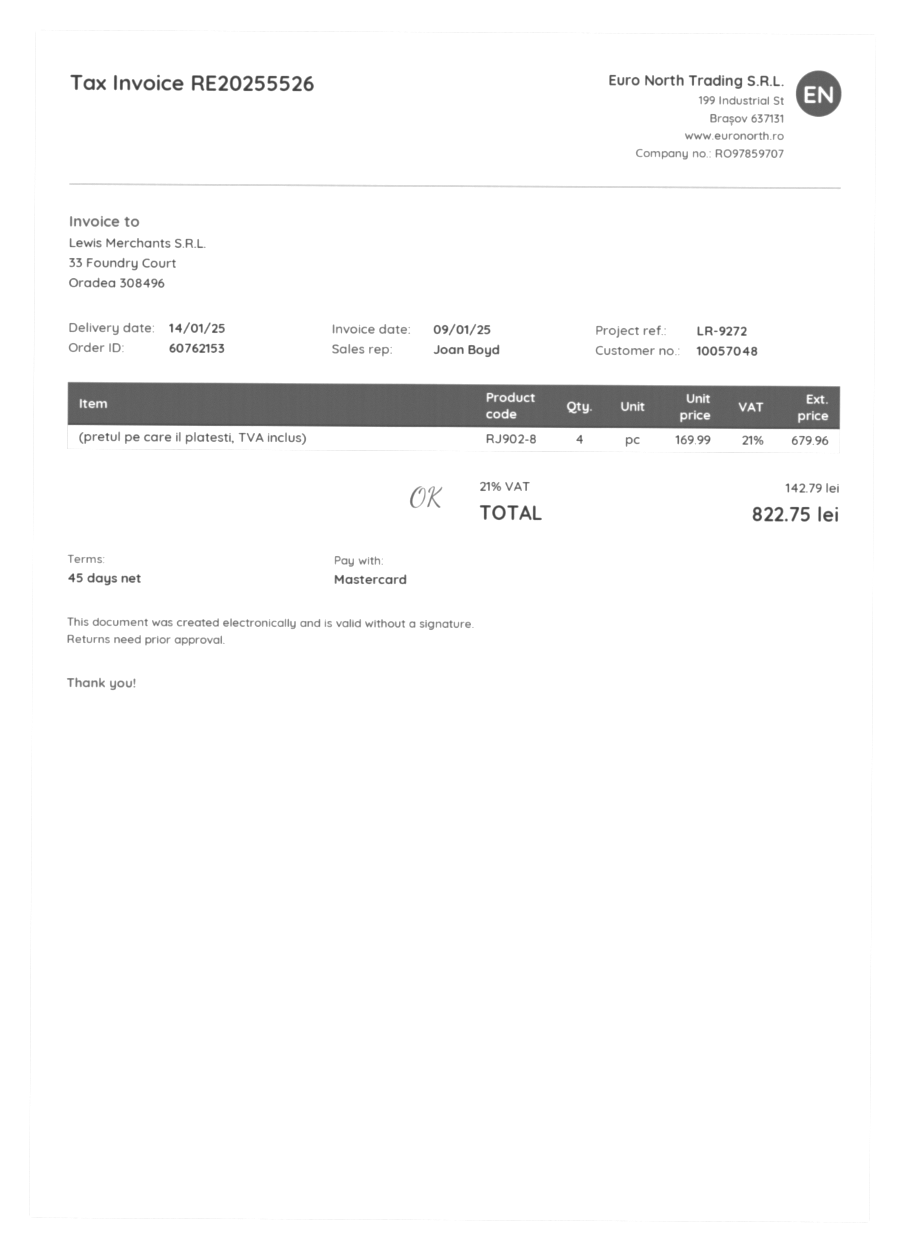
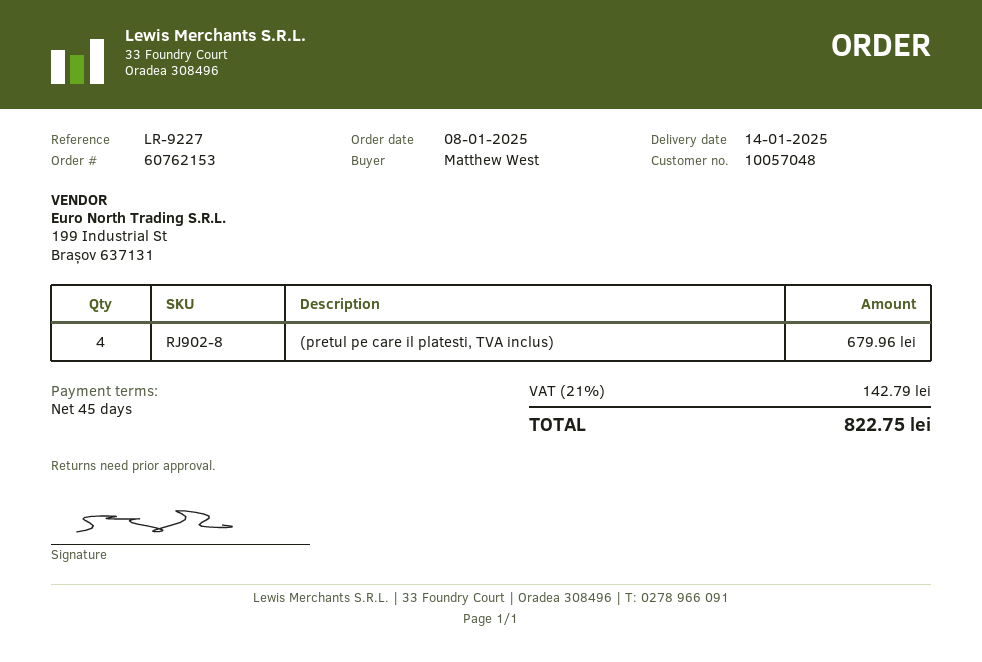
reference: LR-9272 -> LR-9227

